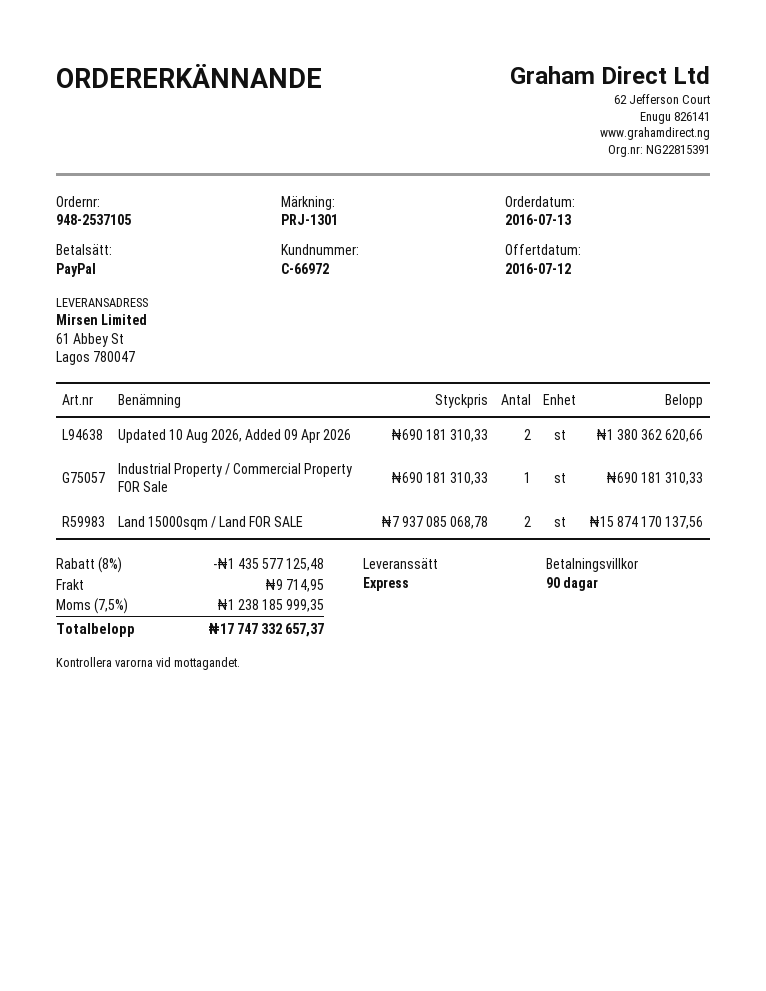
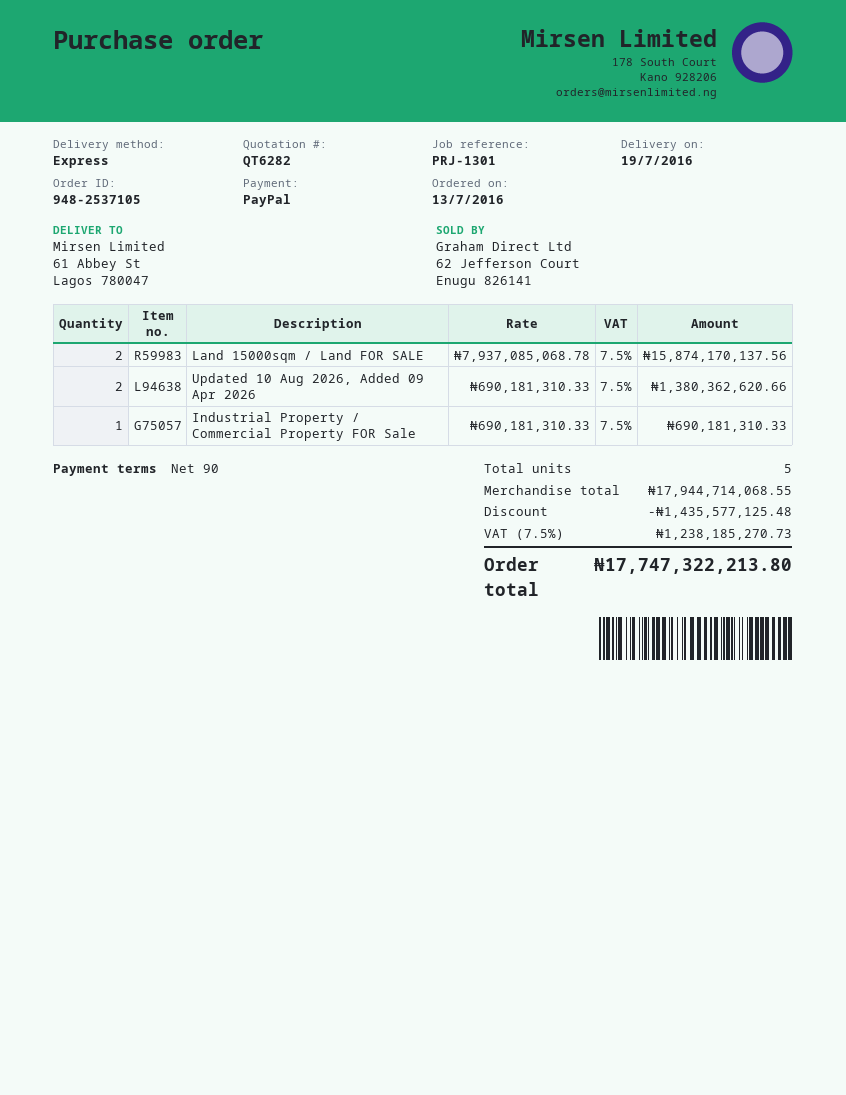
shipping: 9714.95 -> none
tax: 7.5% = 1238185999.35 -> 7.5% = 1238185270.73
total: 17747332657.37 -> 17747322213.80

